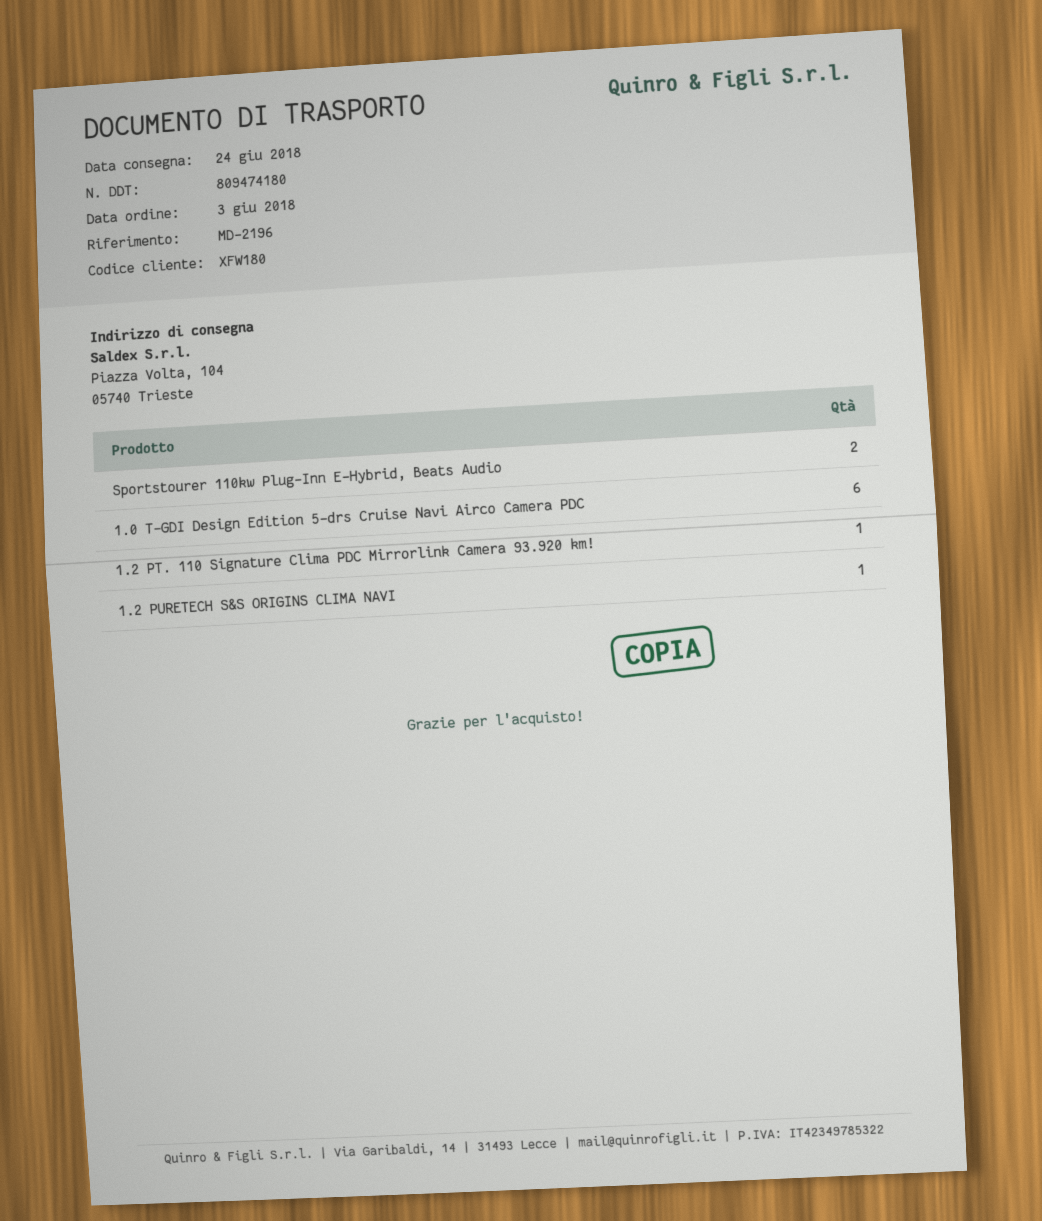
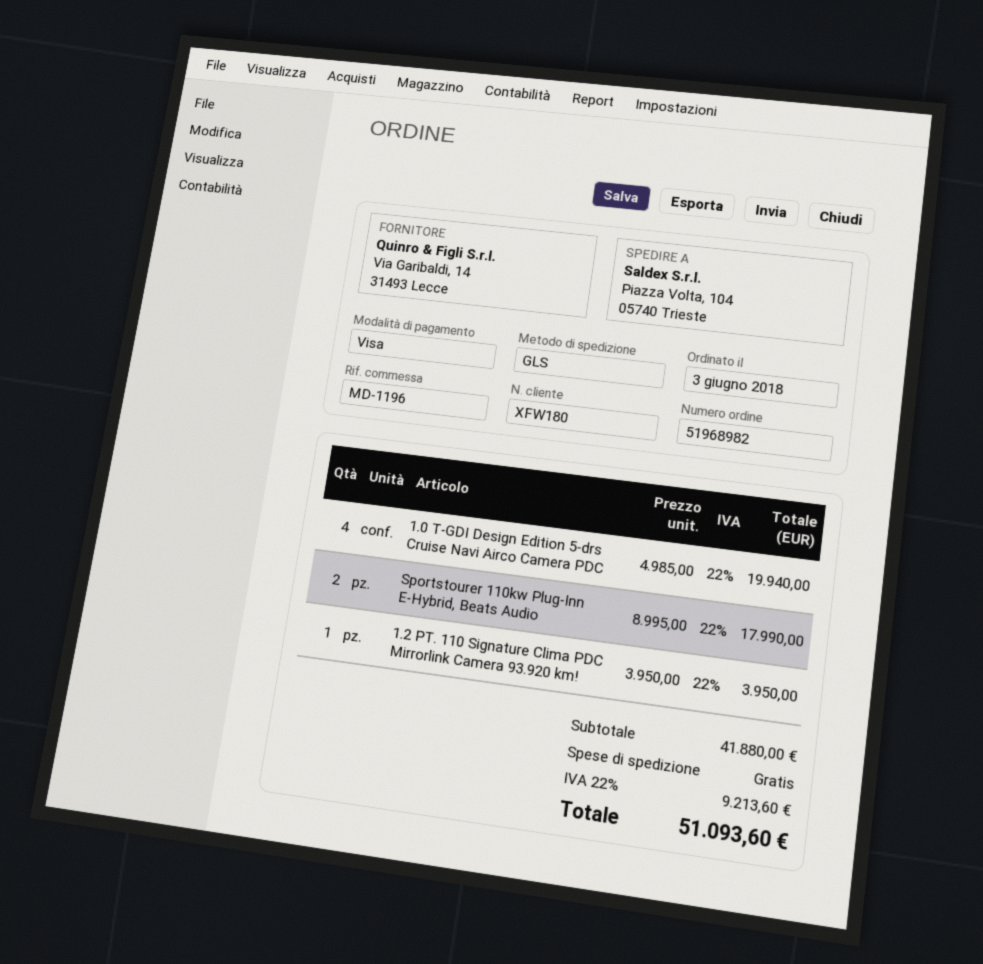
reference: MD-2196 -> MD-1196
1.0 T-GDI Design Edition 5-drs Cruise Navi Airco Camera PDC: 6 -> 4
1.2 PURETECH S&S ORIGINS CLIMA NAVI: 1 -> none

